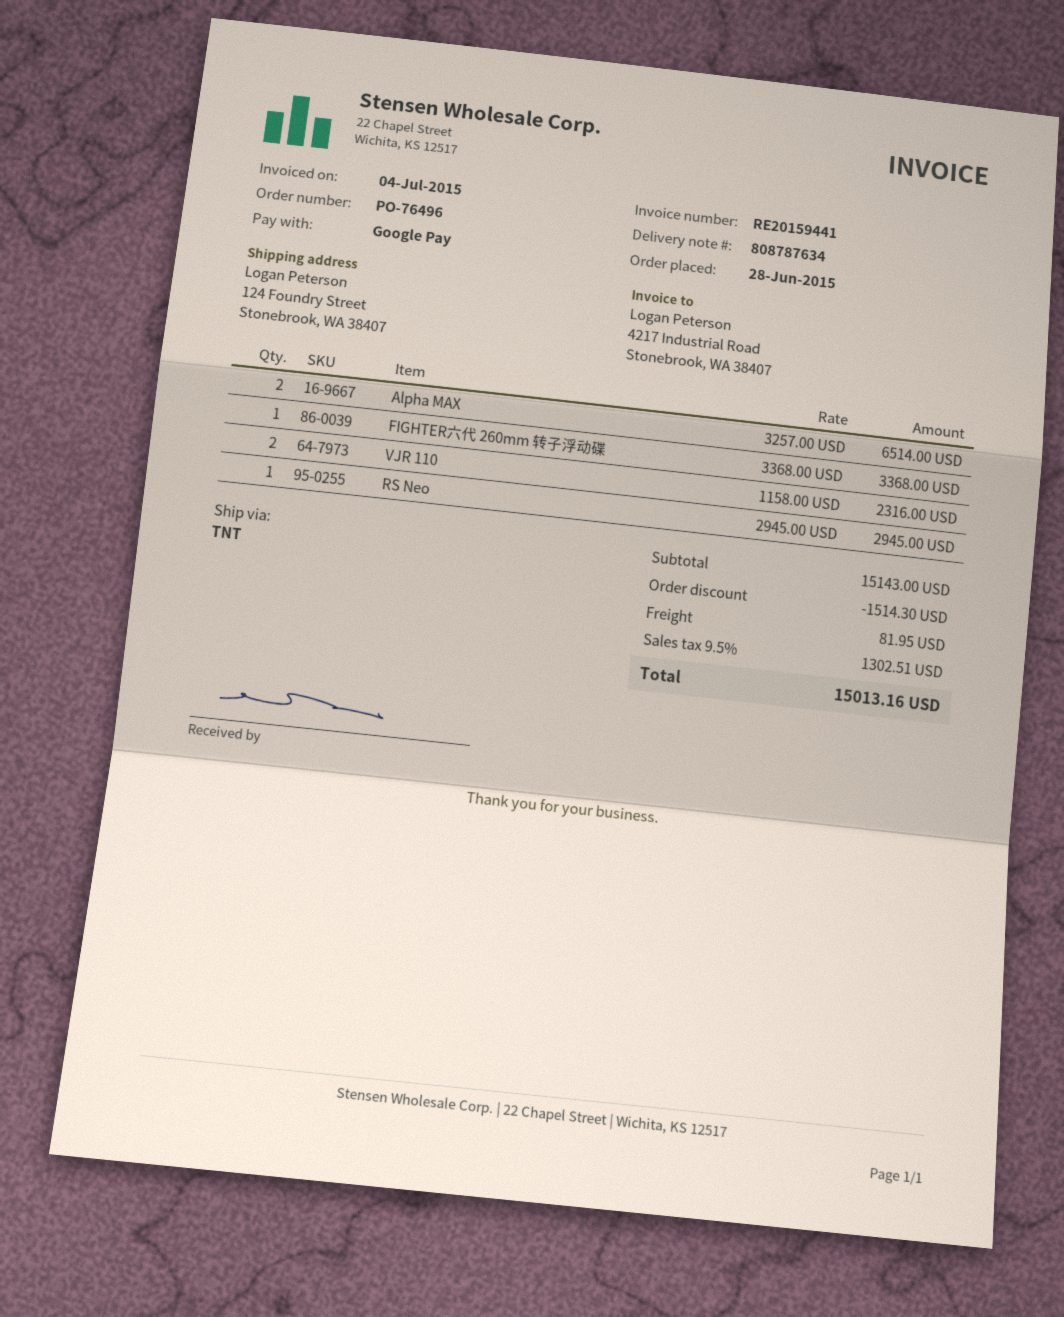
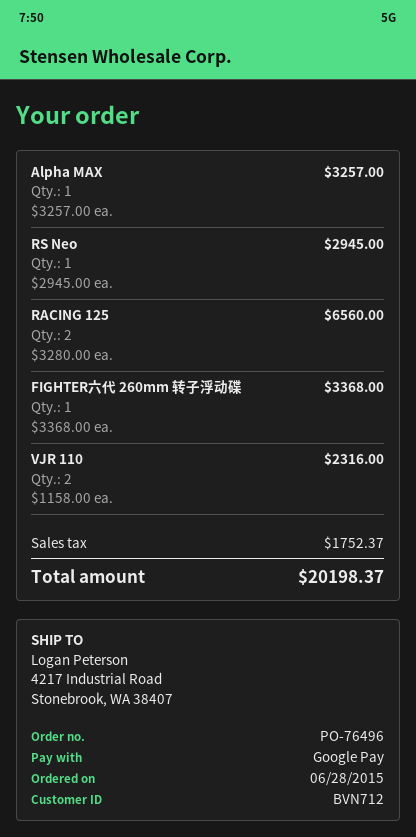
ship to: 124 Foundry Street, Stonebrook, WA 38407 -> 4217 Industrial Road, Stonebrook, WA 38407
Alpha MAX: 2 x 3257.00 = 6514.00 -> 1 x 3257.00 = 3257.00
RACING 125: none -> 2 x 3280.00 = 6560.00
discount: 1514.30 -> none
shipping: 81.95 -> none
tax: 1302.51 -> 1752.37
total: 15013.16 -> 20198.37

